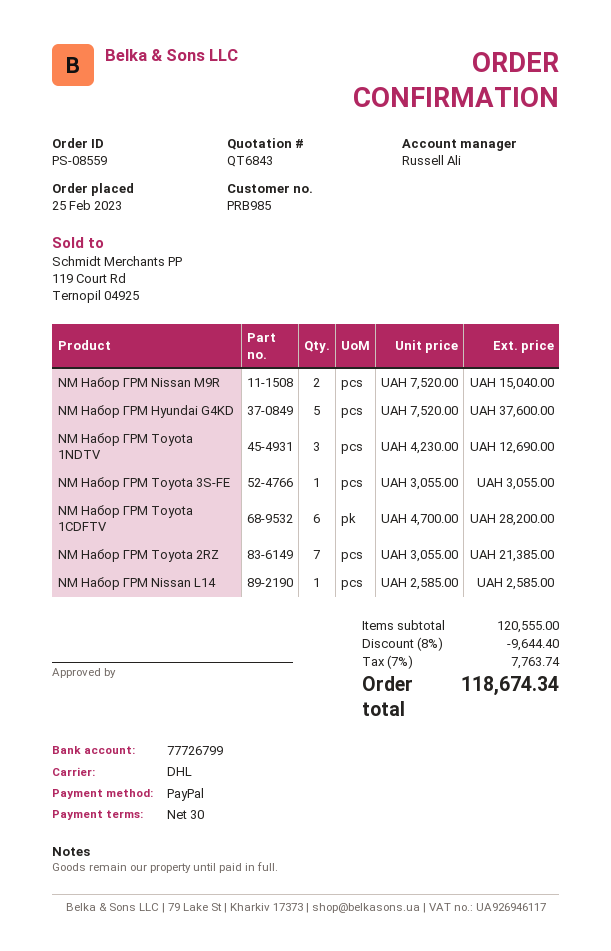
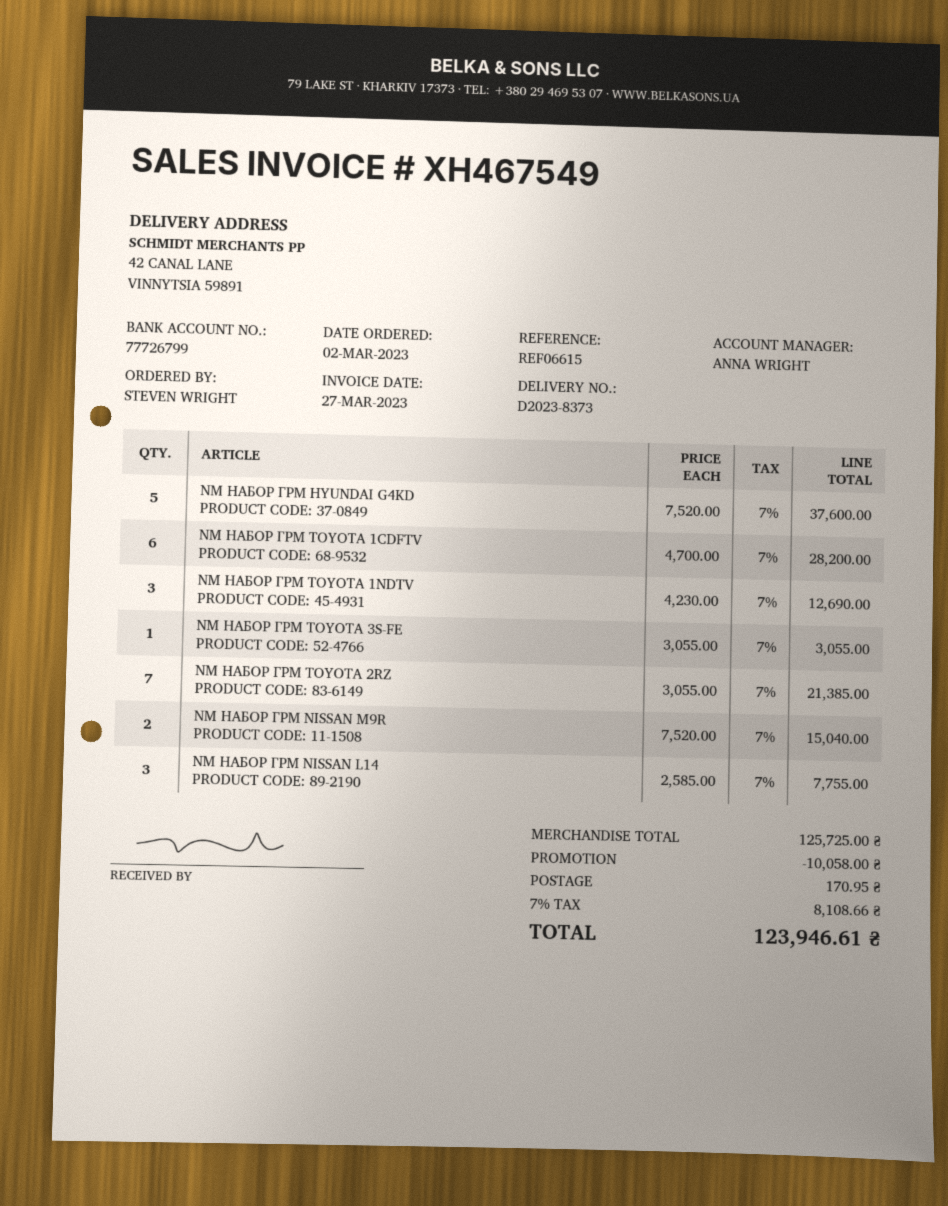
order date: 2023-02-25 -> 2023-03-02
sales rep: Russell Ali -> ANNA WRIGHT
NM Набор ГРМ Nissan L14: 1 x 2585.00 = 2585.00 -> 3 x 2585.00 = 7755.00
subtotal: 120555.00 -> 125725.00
discount: 9644.40 -> 10058.00
shipping: none -> 170.95
tax: 7% = 7763.74 -> 7% = 8108.66
total: 118674.34 -> 123946.61

